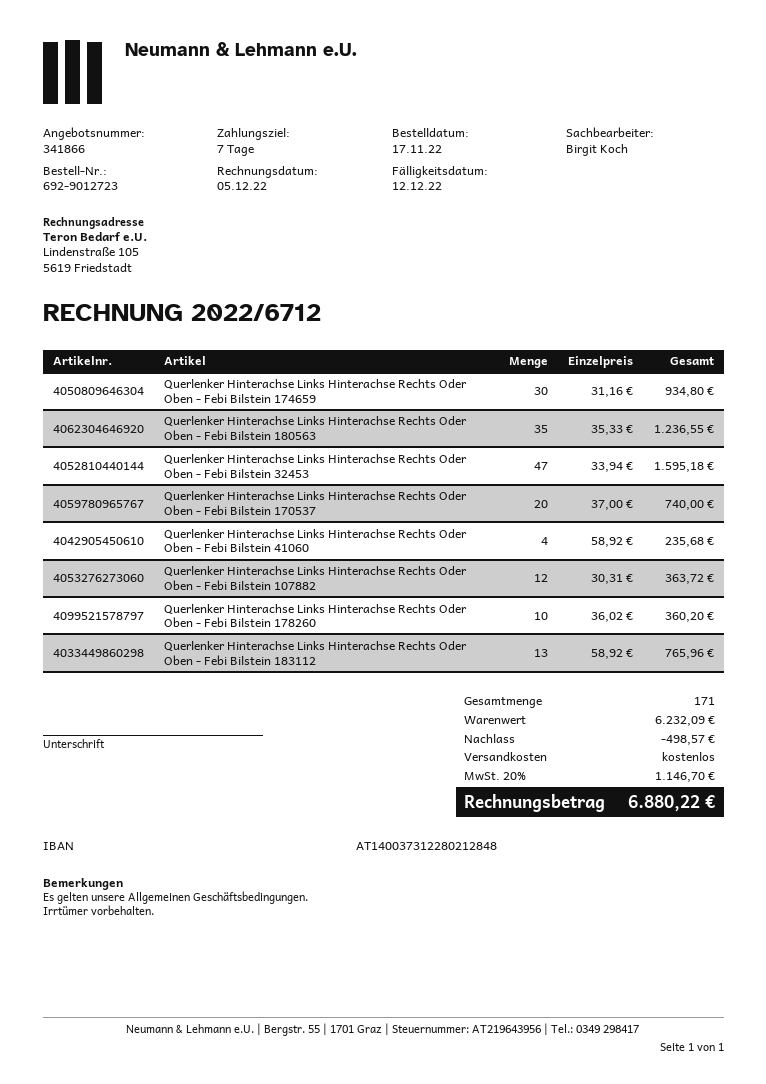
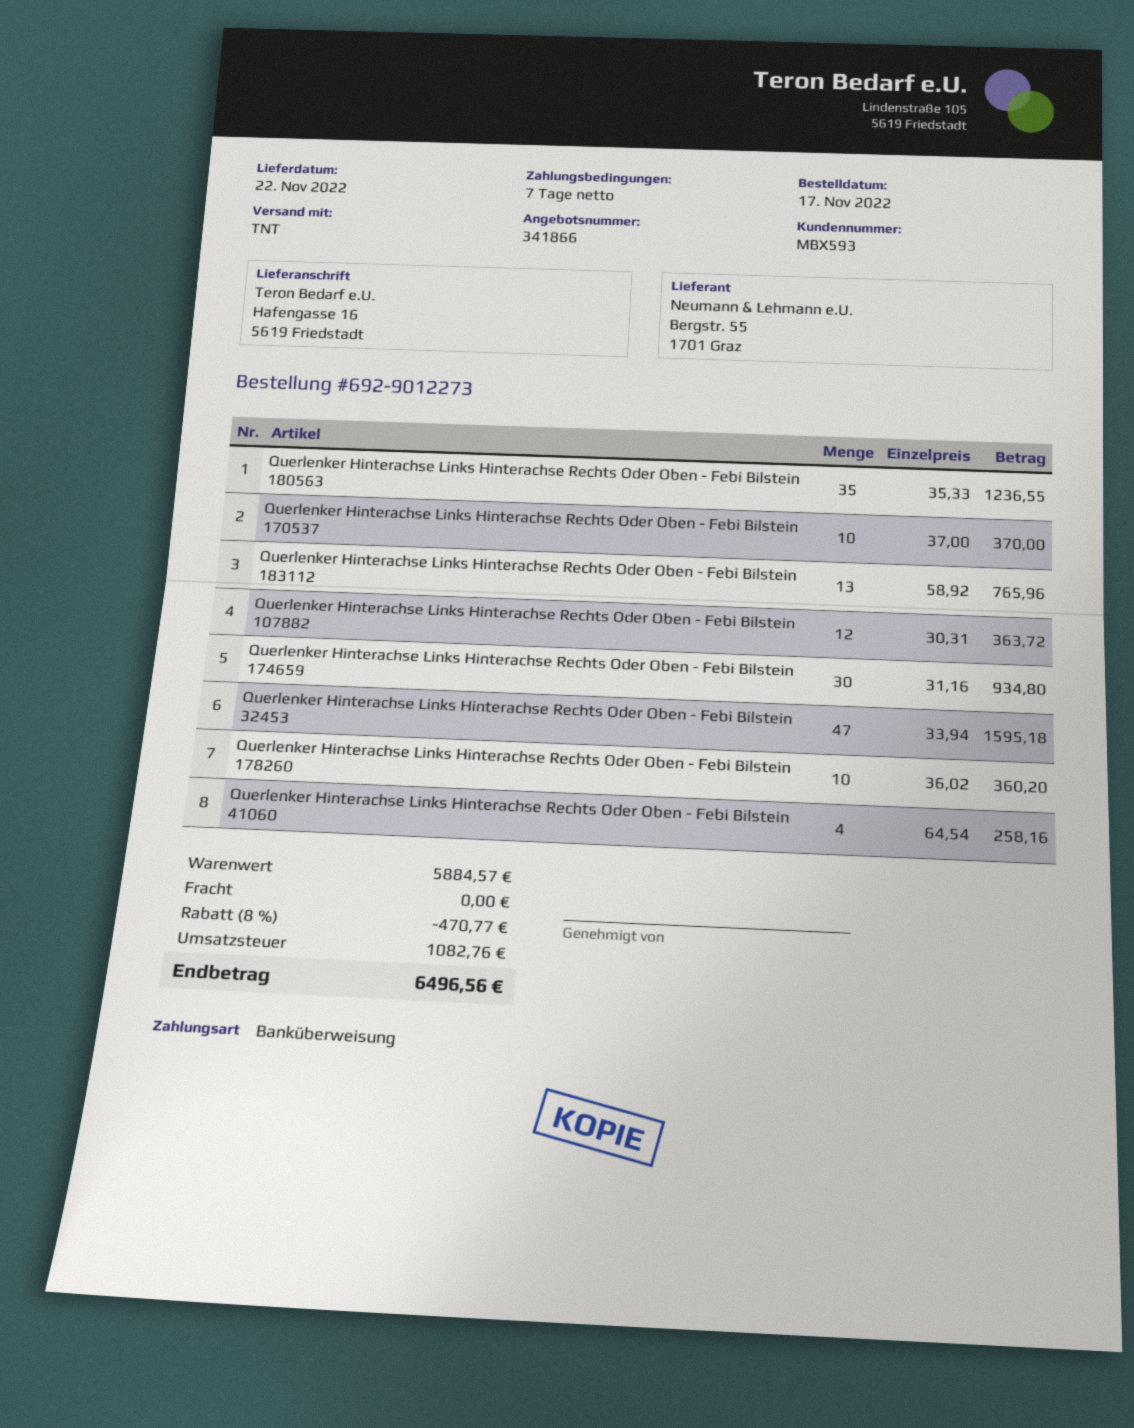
order number: 692-9012723 -> 692-9012273
Querlenker Hinterachse Links Hinterachse Rechts Oder Oben - Febi Bilstein 170537: 20 x 37.00 = 740.00 -> 10 x 37.00 = 370.00
Querlenker Hinterachse Links Hinterachse Rechts Oder Oben - Febi Bilstein 41060: 4 x 58.92 = 235.68 -> 4 x 64.54 = 258.16
subtotal: 6232.09 -> 5884.57
discount: 498.57 -> 470.77
tax: 1146.70 -> 1082.76
total: 6880.22 -> 6496.56

